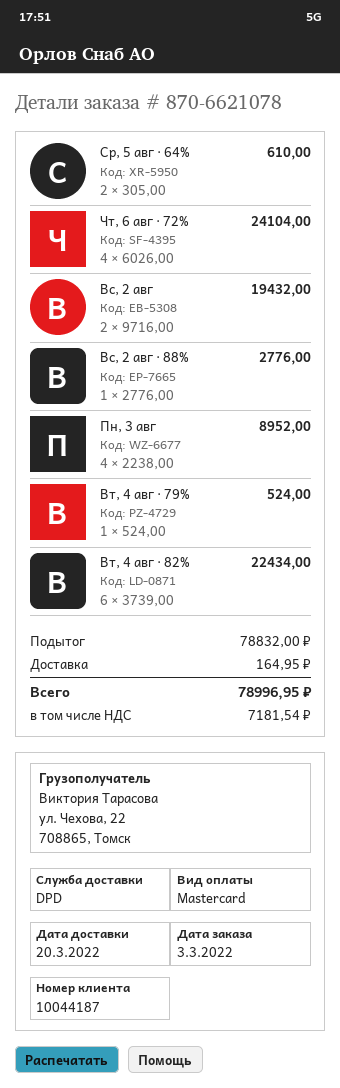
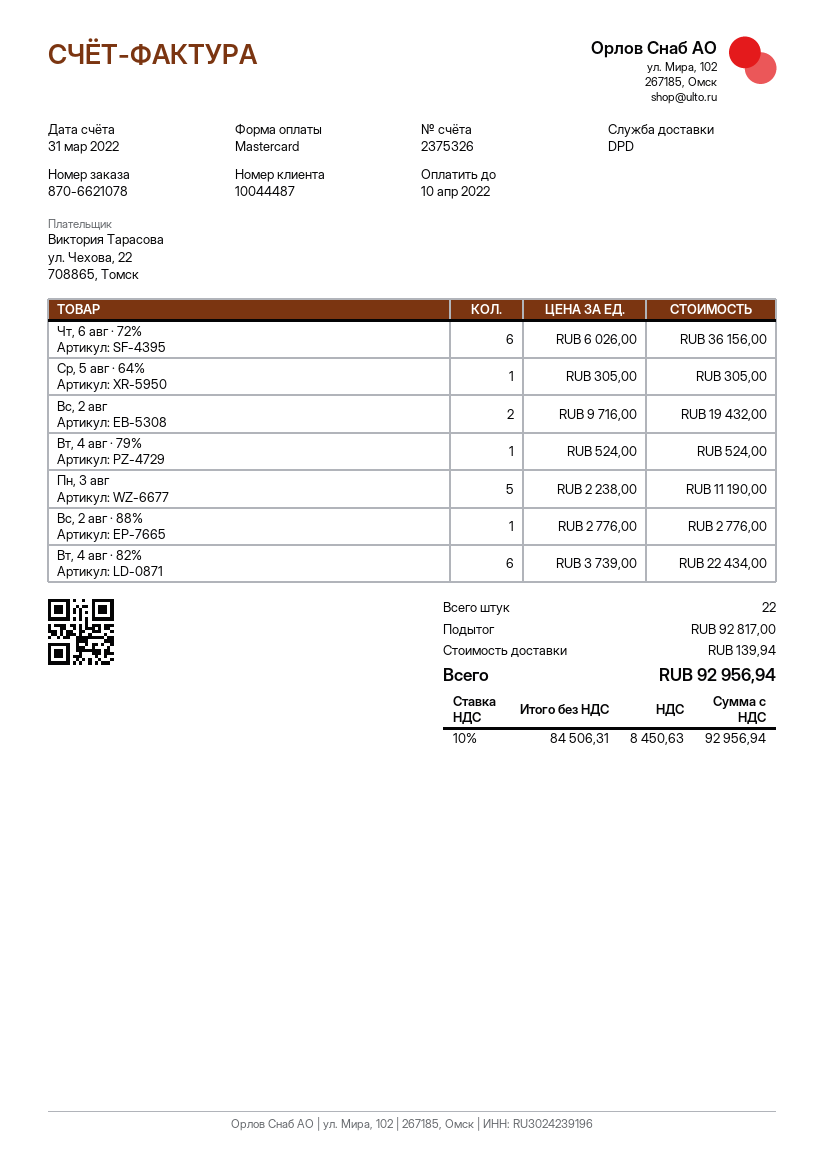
customer number: 10044187 -> 10044487
Ср, 5 авг · 64%: 2 x 305.00 = 610.00 -> 1 x 305.00 = 305.00
Чт, 6 авг · 72%: 4 x 6026.00 = 24104.00 -> 6 x 6026.00 = 36156.00
Пн, 3 авг: 4 x 2238.00 = 8952.00 -> 5 x 2238.00 = 11190.00
subtotal: 78832.00 -> 92817.00
shipping: 164.95 -> 139.94
tax: 7181.54 -> 8450.63
total: 78996.95 -> 92956.94

